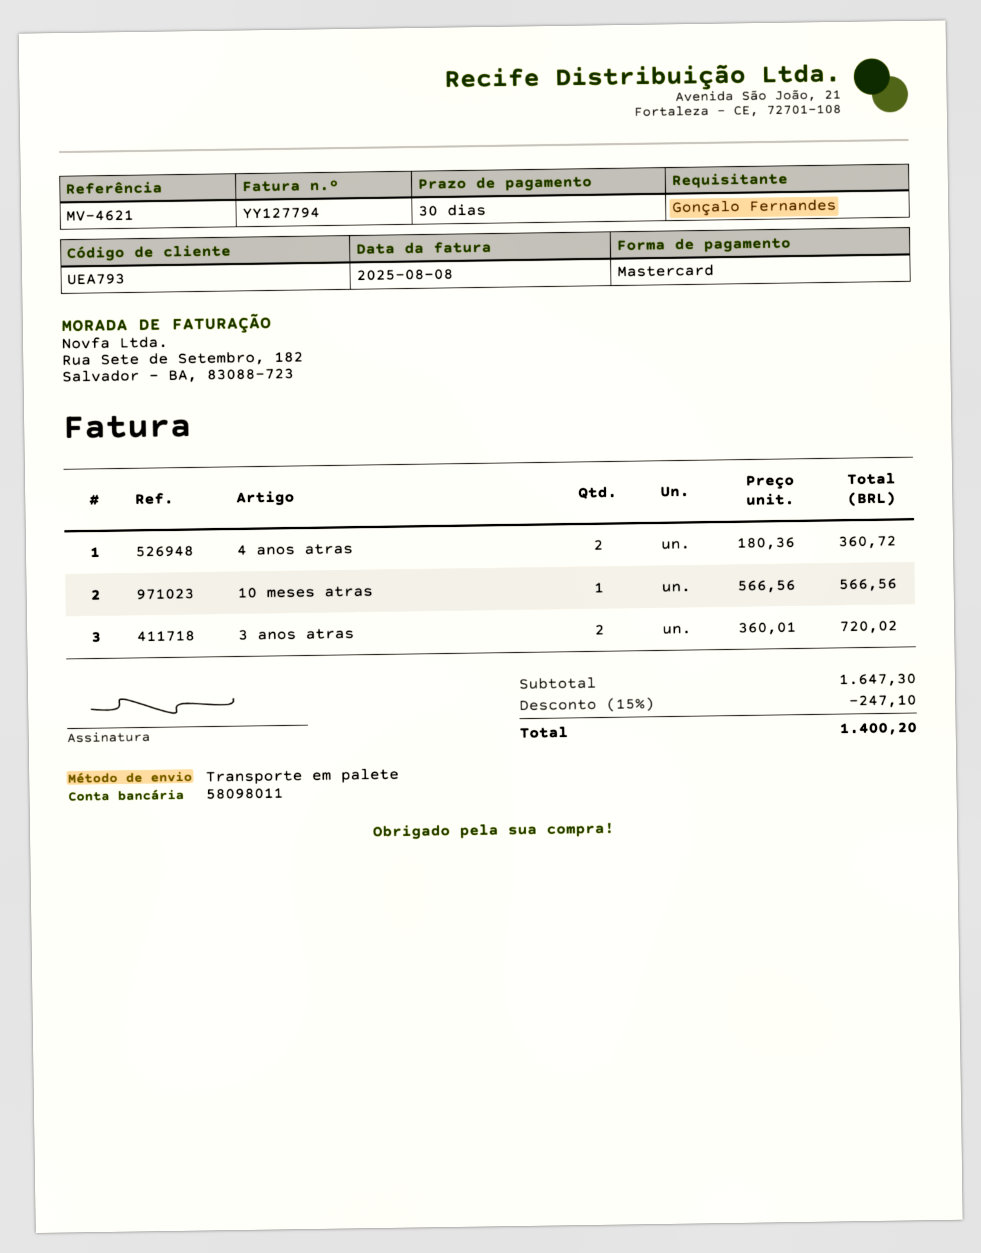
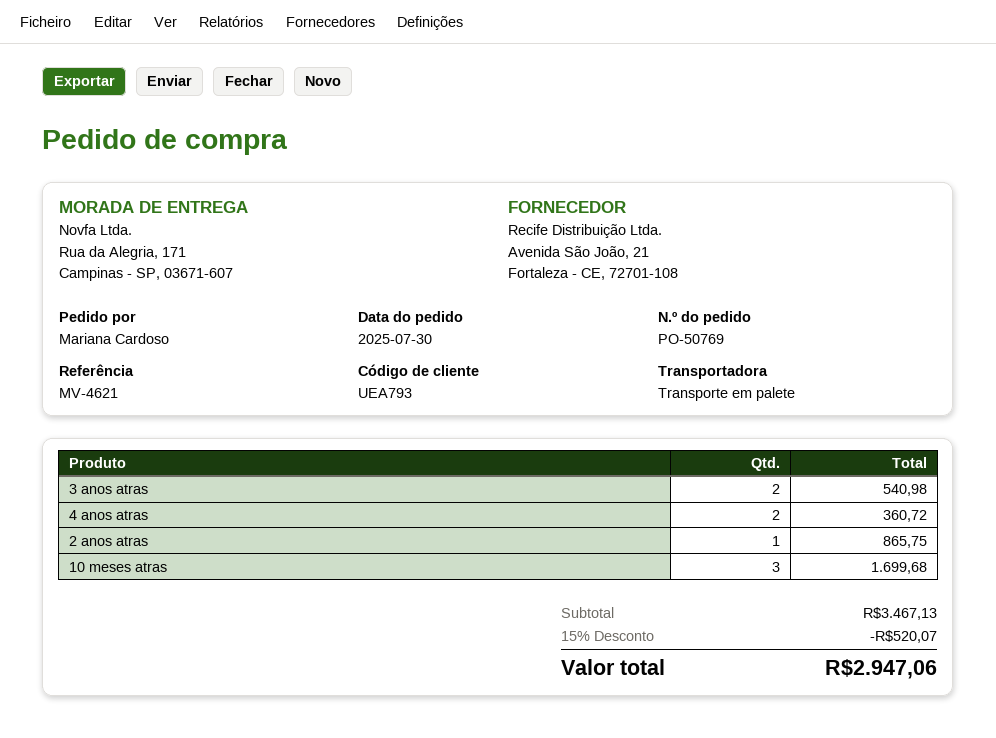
ordered by: Gonçalo Fernandes -> Mariana Cardoso
10 meses atras: 1 for 566.56 -> 3 for 1699.68
3 anos atras: 2 for 720.02 -> 2 for 540.98
2 anos atras: none -> 1 for 865.75
subtotal: 1647.30 -> 3467.13
discount: 15% = 247.10 -> 15% = 520.07
total: 1400.20 -> 2947.06

